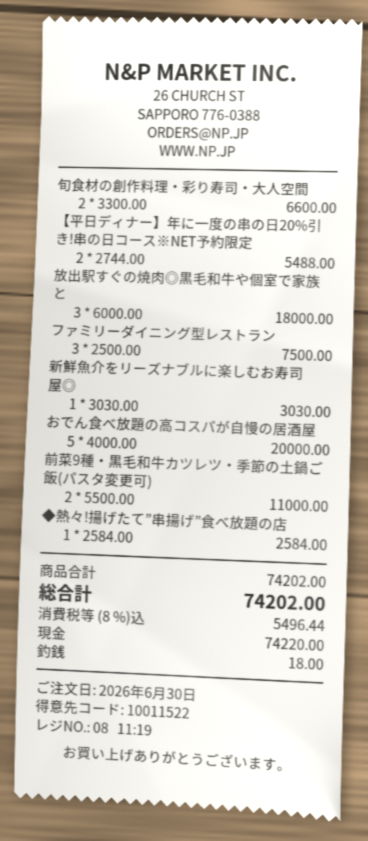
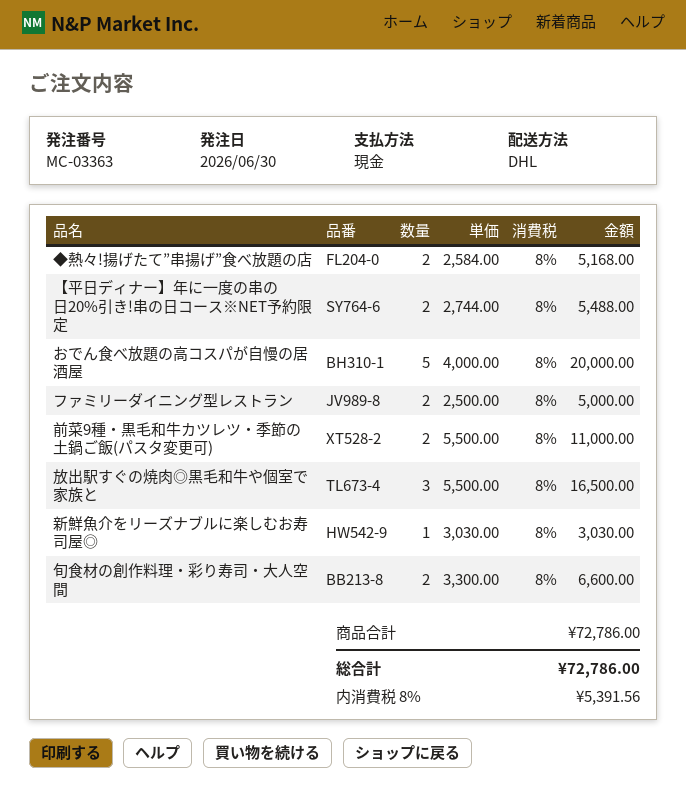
放出駅すぐの焼肉◎黒毛和牛や個室で家族と: 3 x 6000.00 = 18000.00 -> 3 x 5500.00 = 16500.00
ファミリーダイニング型レストラン: 3 x 2500.00 = 7500.00 -> 2 x 2500.00 = 5000.00
◆熱々!揚げたて”串揚げ”食べ放題の店: 1 x 2584.00 = 2584.00 -> 2 x 2584.00 = 5168.00
subtotal: 74202.00 -> 72786.00
tax: 8% = 5496.44 -> 8% = 5391.56
total: 74202.00 -> 72786.00

